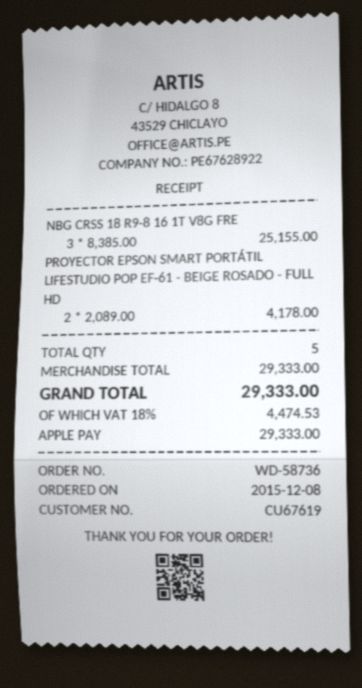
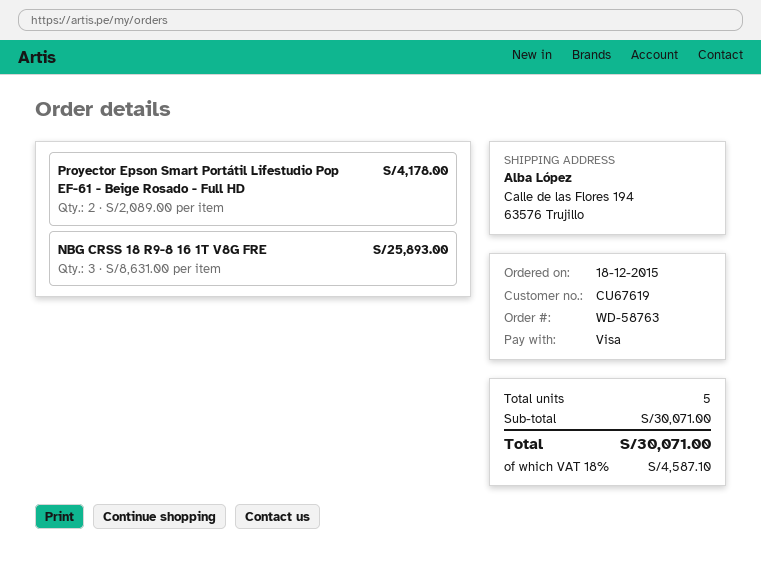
order number: WD-58736 -> WD-58763
order date: 2015-12-08 -> 2015-12-18
payment method: Apple Pay -> Visa
NBG CRSS 18 R9-8 16 1T V8G FRE: 3 x 8385.00 = 25155.00 -> 3 x 8631.00 = 25893.00
subtotal: 29333.00 -> 30071.00
tax: 18% = 4474.53 -> 18% = 4587.10
total: 29333.00 -> 30071.00

